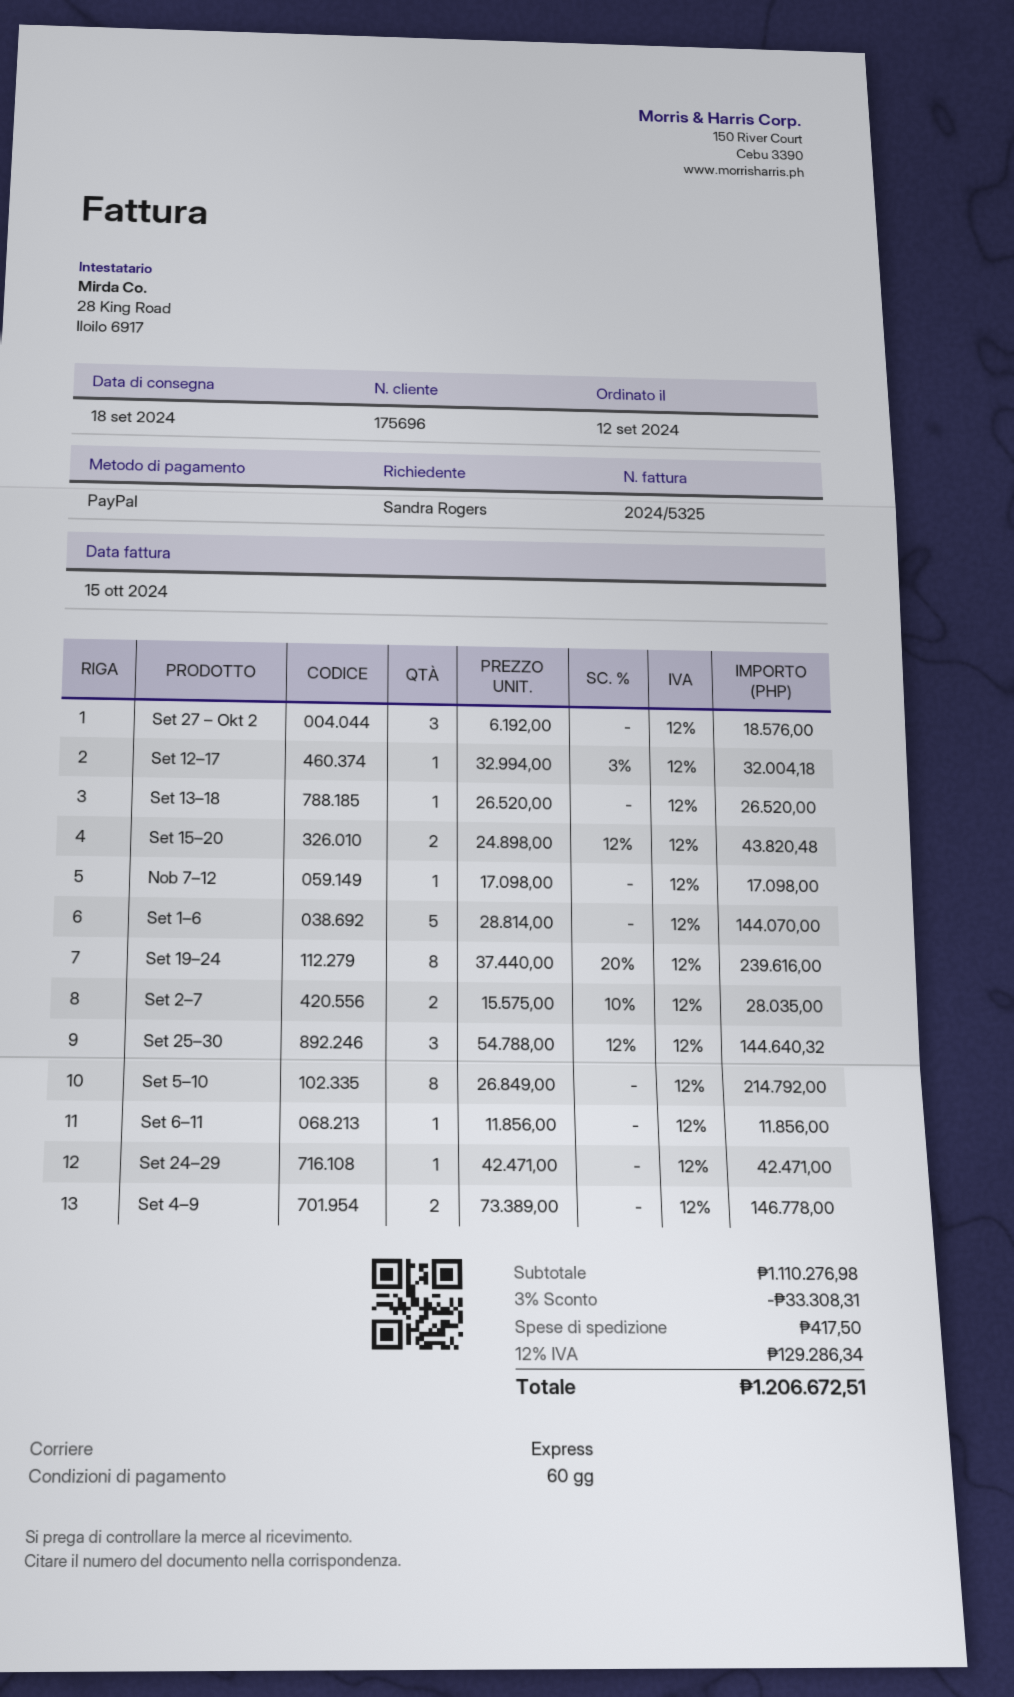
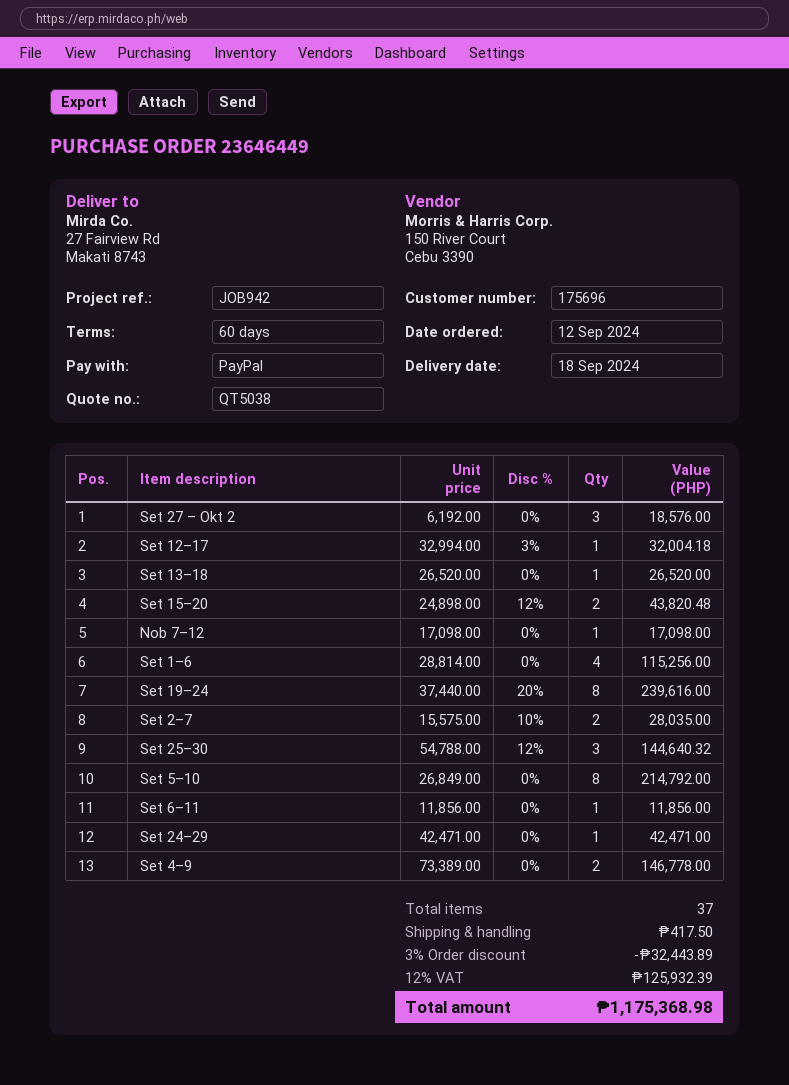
Set 1–6: 5 x 28814.00 = 144070.00 -> 4 x 28814.00 = 115256.00
discount: 3% = 33308.31 -> 3% = 32443.89
tax: 12% = 129286.34 -> 12% = 125932.39
total: 1206672.51 -> 1175368.98

